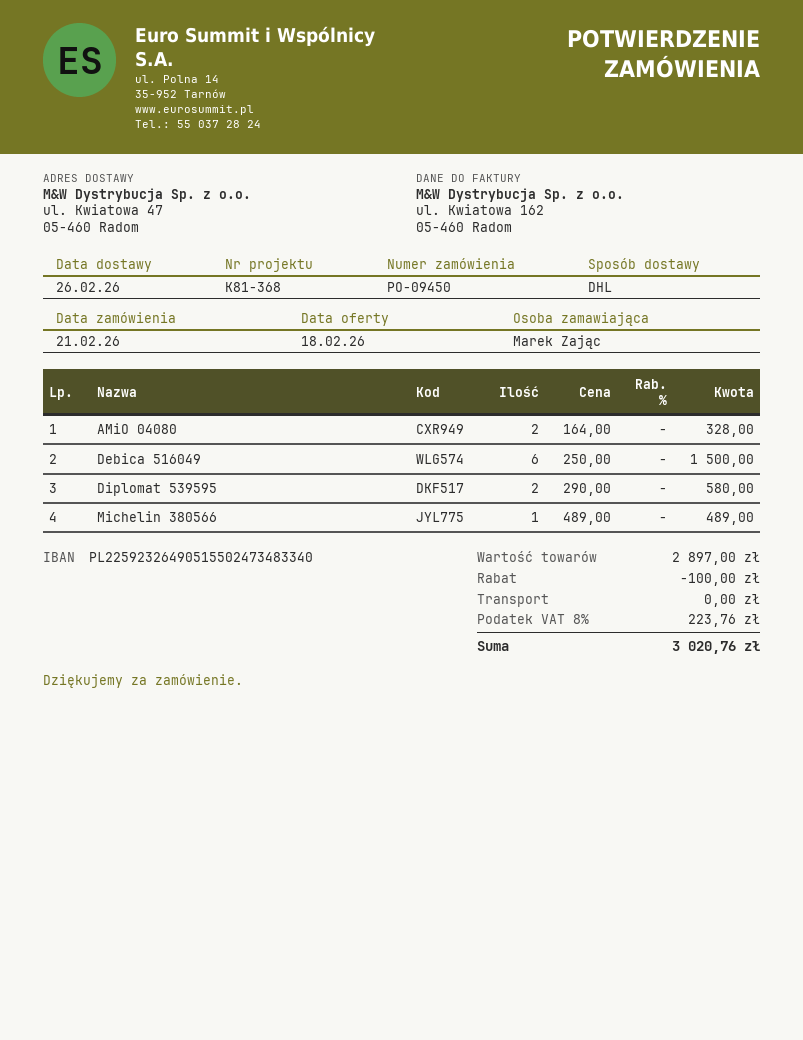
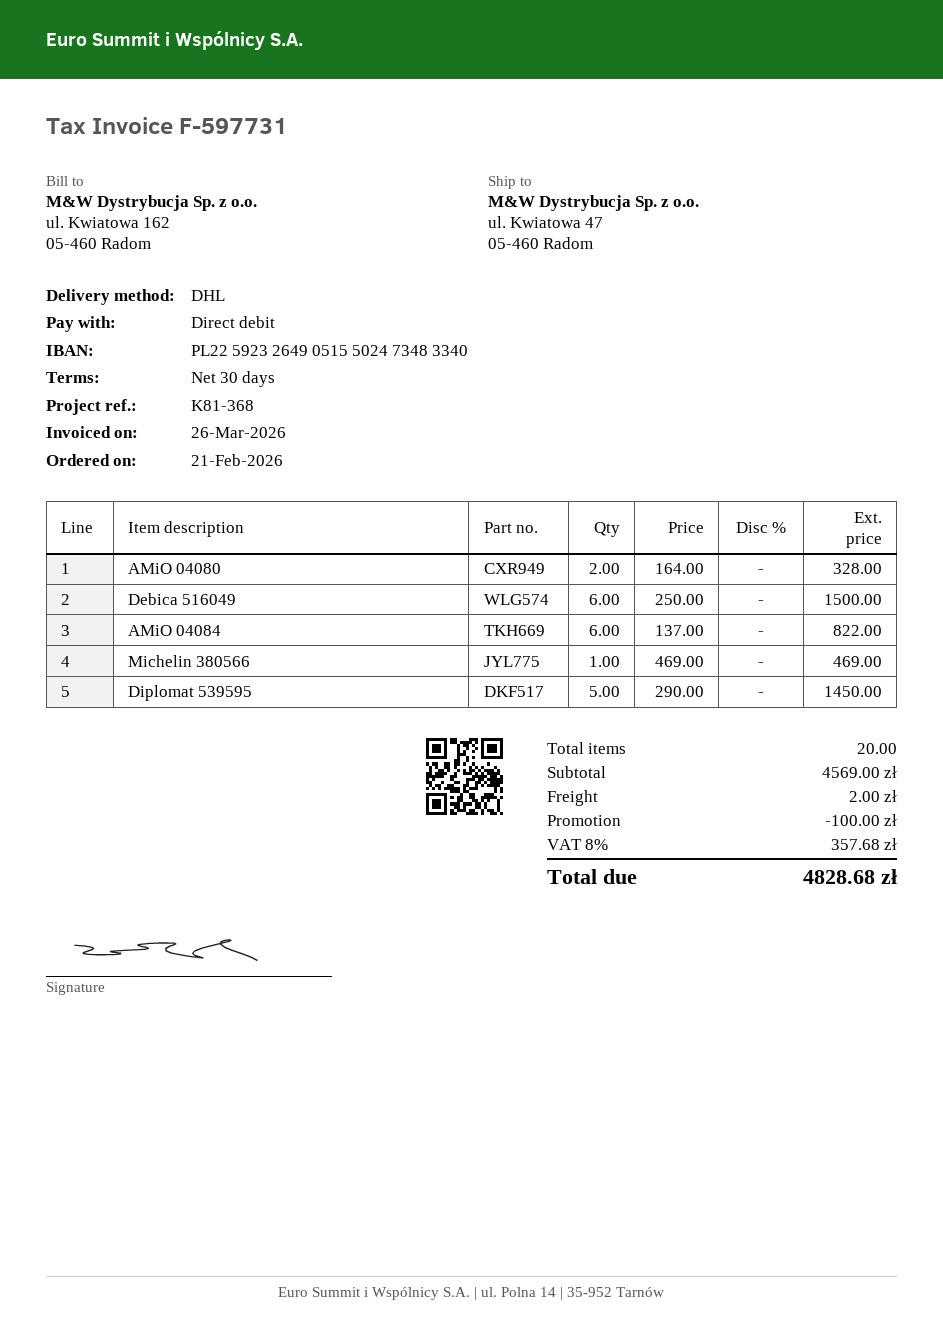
Diplomat 539595: 2 x 290.00 = 580.00 -> 5 x 290.00 = 1450.00
Michelin 380566: 1 x 489.00 = 489.00 -> 1 x 469.00 = 469.00
AMiO 04084: none -> 6 x 137.00 = 822.00
subtotal: 2897.00 -> 4569.00
shipping: 0.00 -> 2.00
tax: 8% = 223.76 -> 8% = 357.68
total: 3020.76 -> 4828.68

